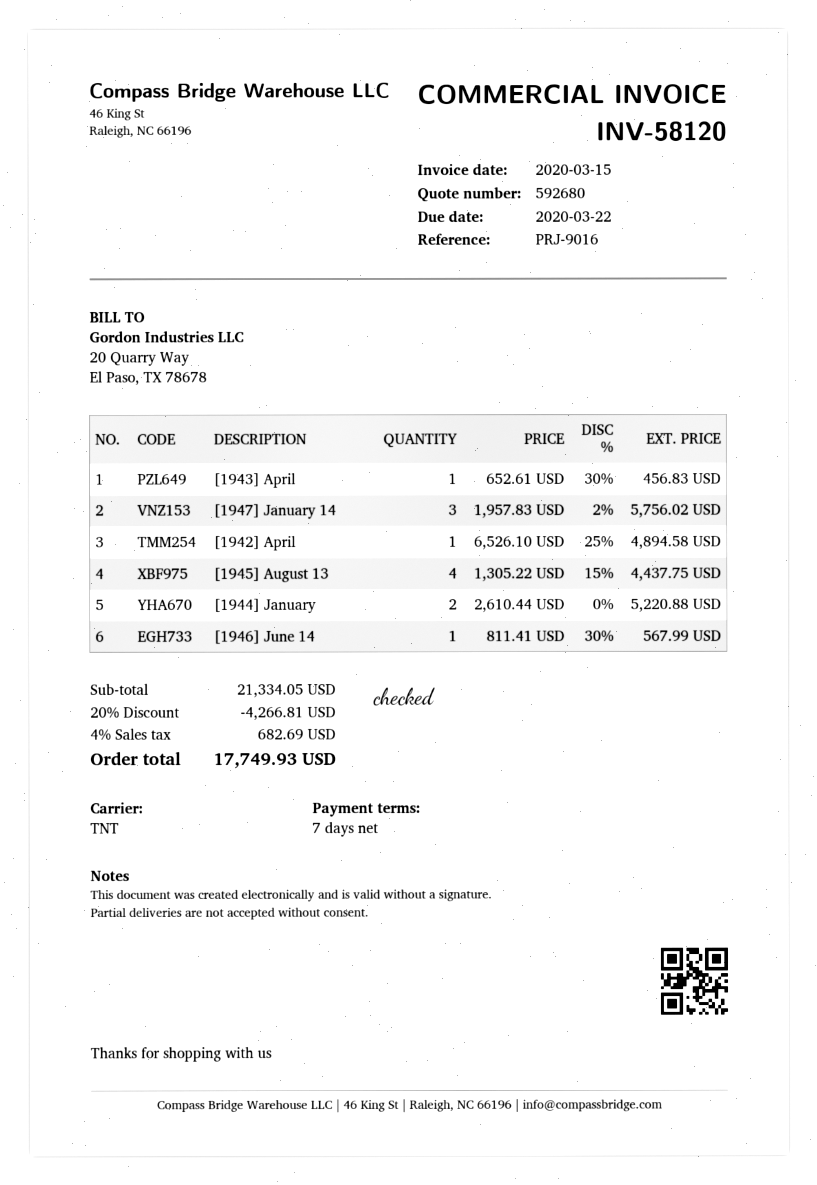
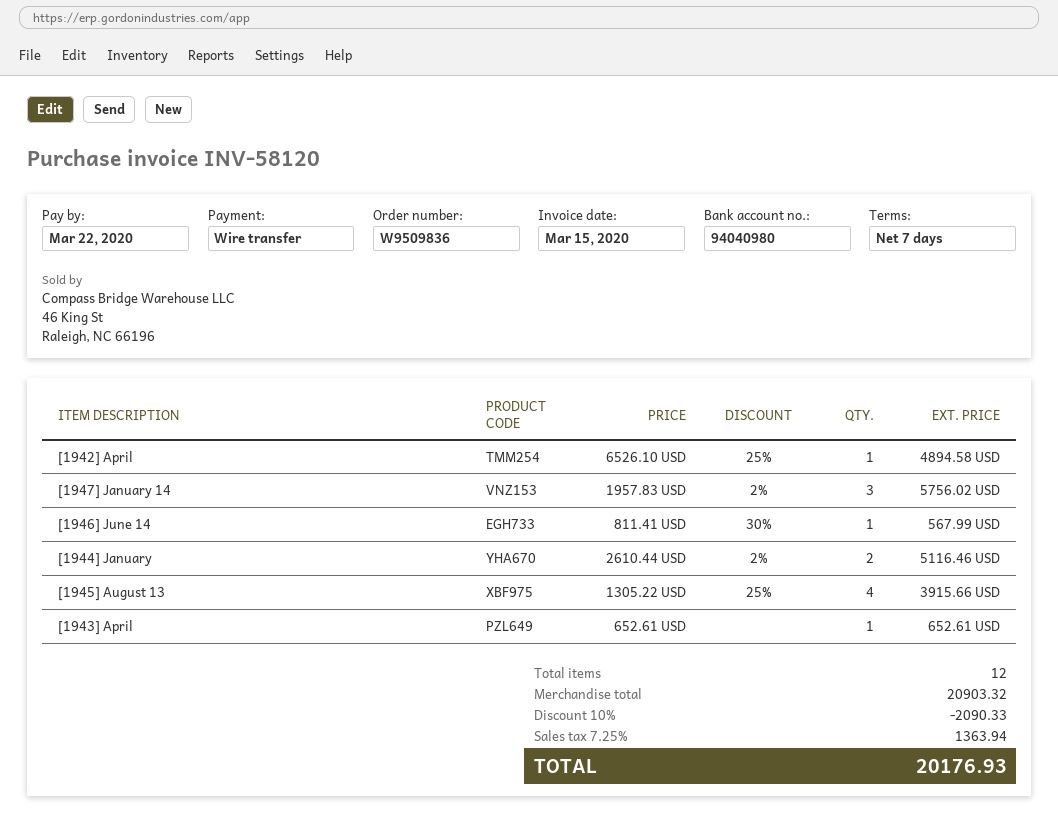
[1943] April: 1 x 652.61 - 30% = 456.83 -> 1 x 652.61 = 652.61
[1945] August 13: 4 x 1305.22 - 15% = 4437.75 -> 4 x 1305.22 - 25% = 3915.66
[1944] January: 2 x 2610.44 = 5220.88 -> 2 x 2610.44 - 2% = 5116.46
subtotal: 21334.05 -> 20903.32
discount: 20% = 4266.81 -> 10% = 2090.33
tax: 4% = 682.69 -> 7.25% = 1363.94
total: 17749.93 -> 20176.93

